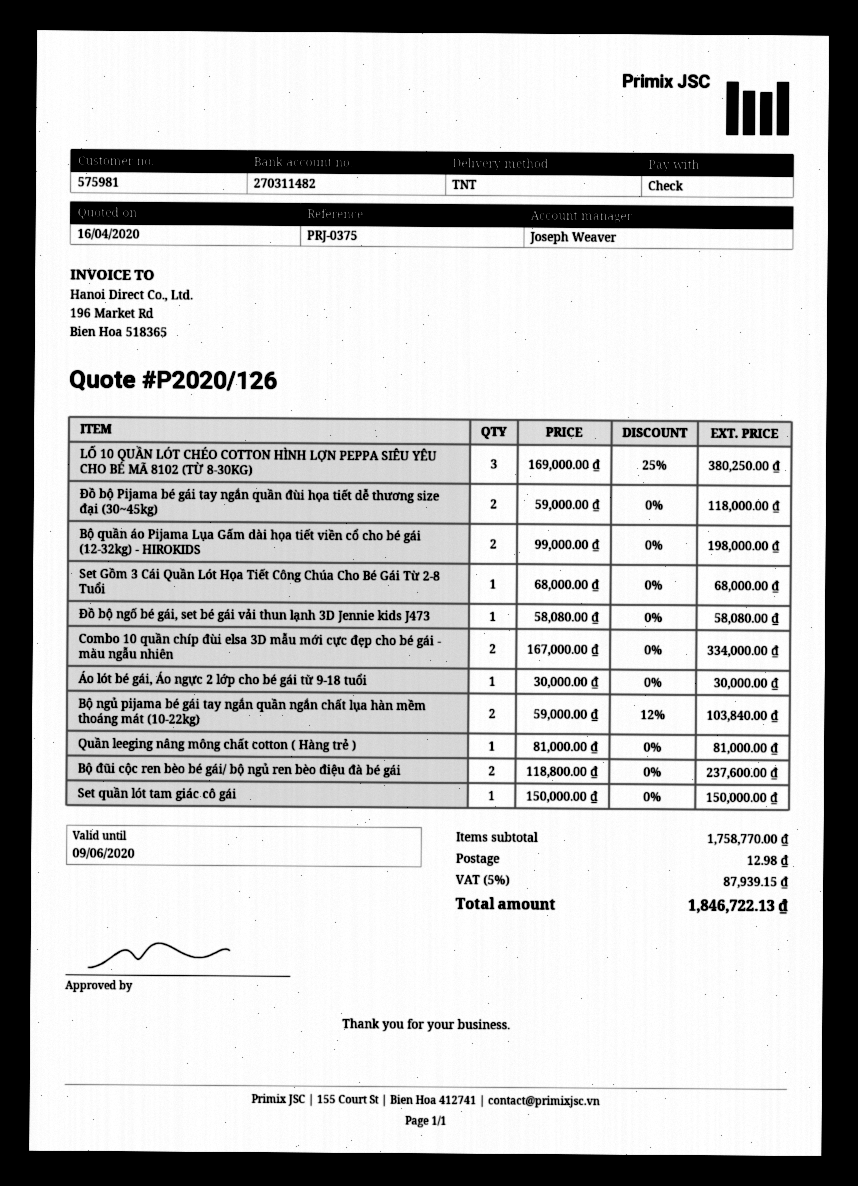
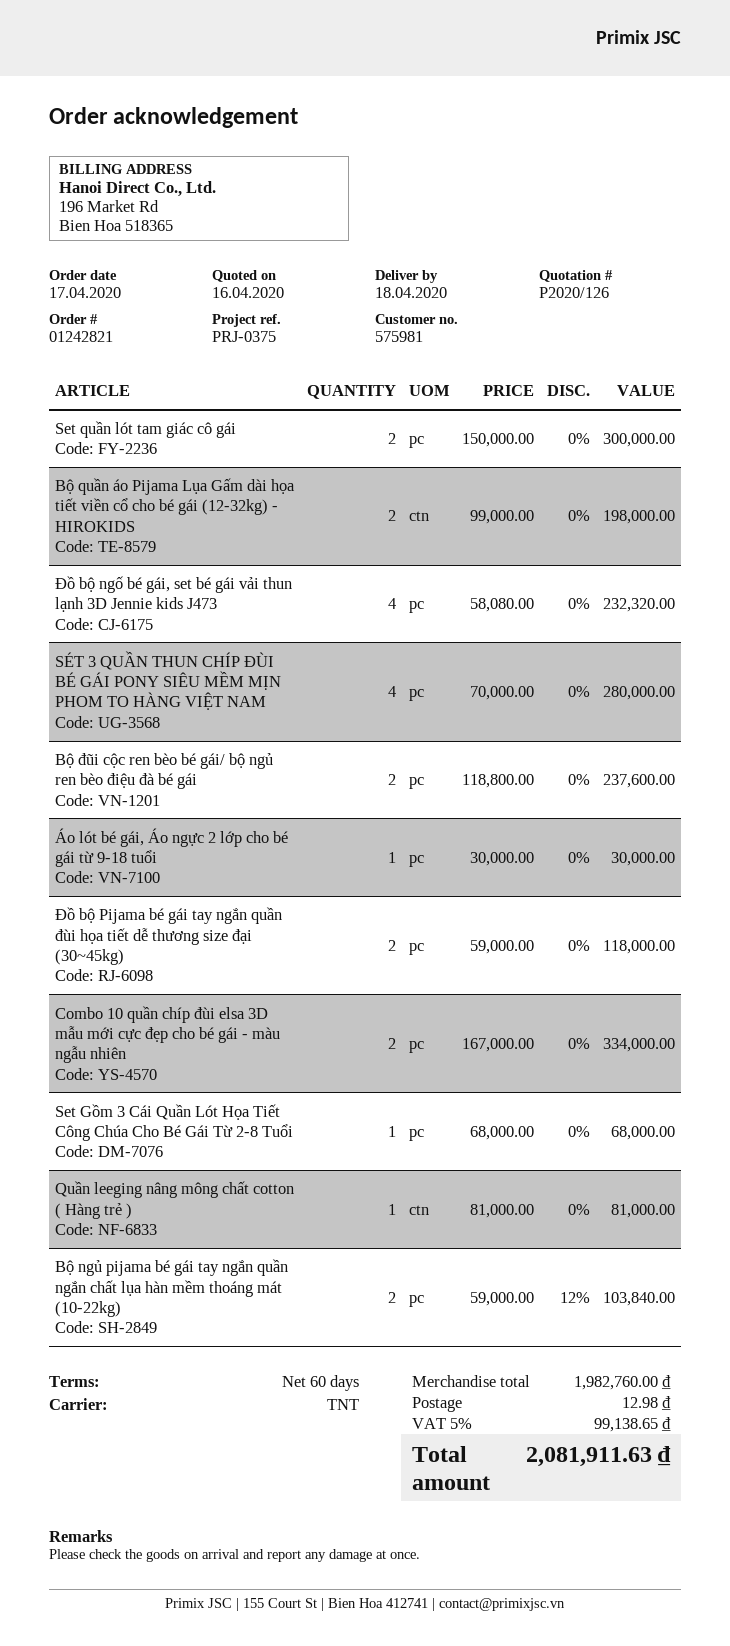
LỐ 10 QUẦN LÓT CHÉO COTTON HÌNH LỢN PEPPA SIÊU YÊU CHO BÉ MÃ 8102 (TỪ 8-30KG): 3 x 169000.00 - 25% = 380250.00 -> none
Đồ bộ ngố bé gái, set bé gái vải thun lạnh 3D Jennie kids J473: 1 x 58080.00 = 58080.00 -> 4 x 58080.00 = 232320.00
Set quần lót tam giác cô gái: 1 x 150000.00 = 150000.00 -> 2 x 150000.00 = 300000.00
SÉT 3 QUẦN THUN CHÍP ĐÙI BÉ GÁI PONY SIÊU MỀM MỊN PHOM TO HÀNG VIỆT NAM: none -> 4 x 70000.00 = 280000.00
subtotal: 1758770.00 -> 1982760.00
tax: 5% = 87939.15 -> 5% = 99138.65
total: 1846722.13 -> 2081911.63

